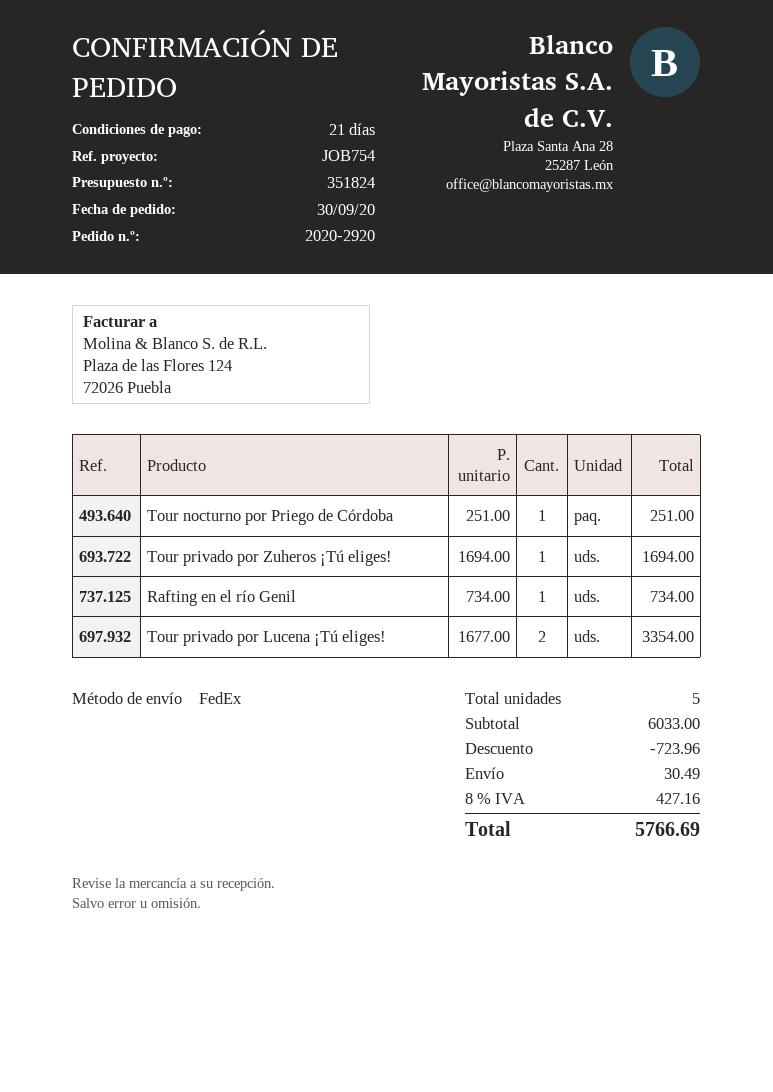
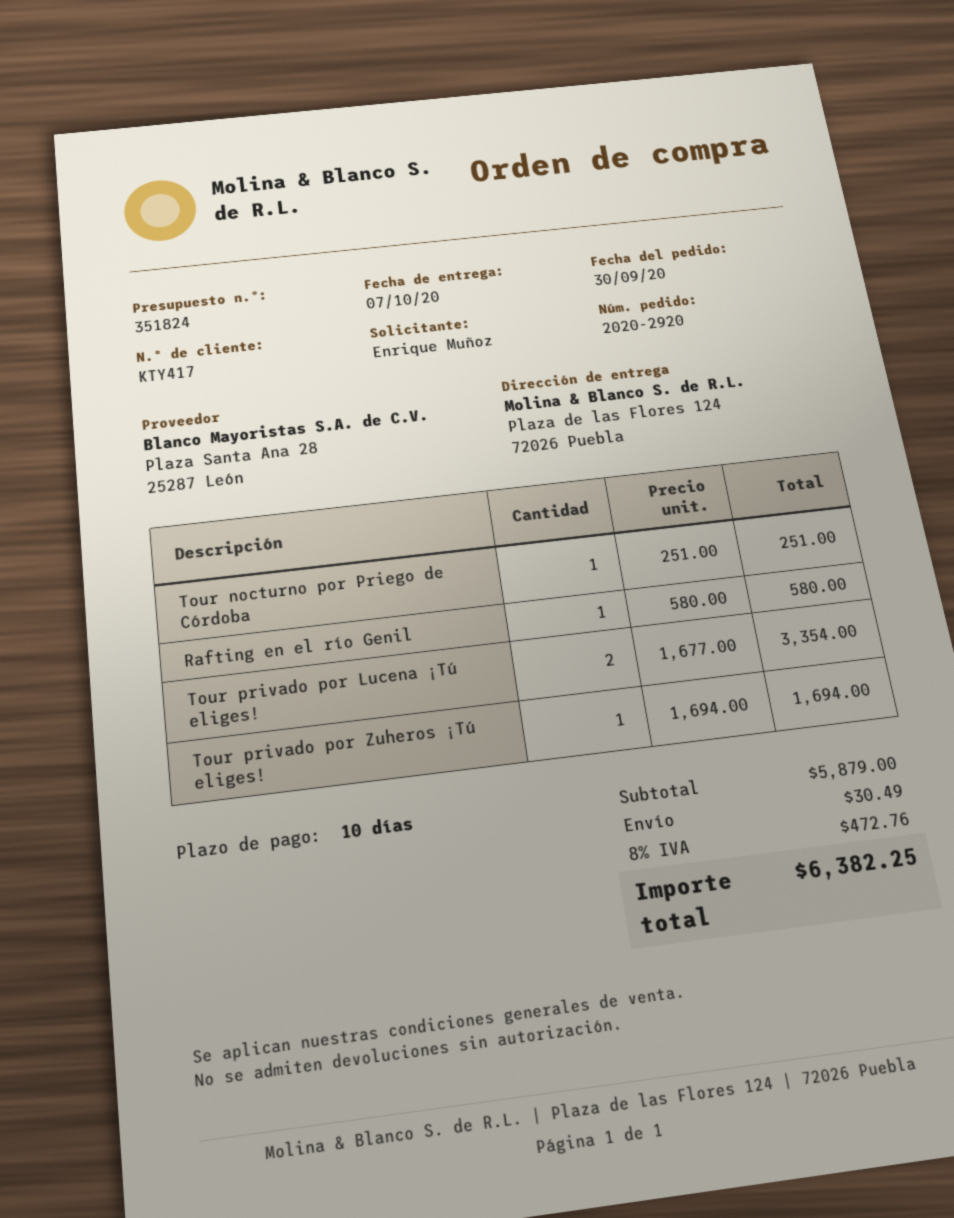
payment terms: 21 days -> 10 days
Rafting en el río Genil: 1 x 734.00 = 734.00 -> 1 x 580.00 = 580.00
subtotal: 6033.00 -> 5879.00
discount: 723.96 -> none
tax: 8% = 427.16 -> 8% = 472.76
total: 5766.69 -> 6382.25

